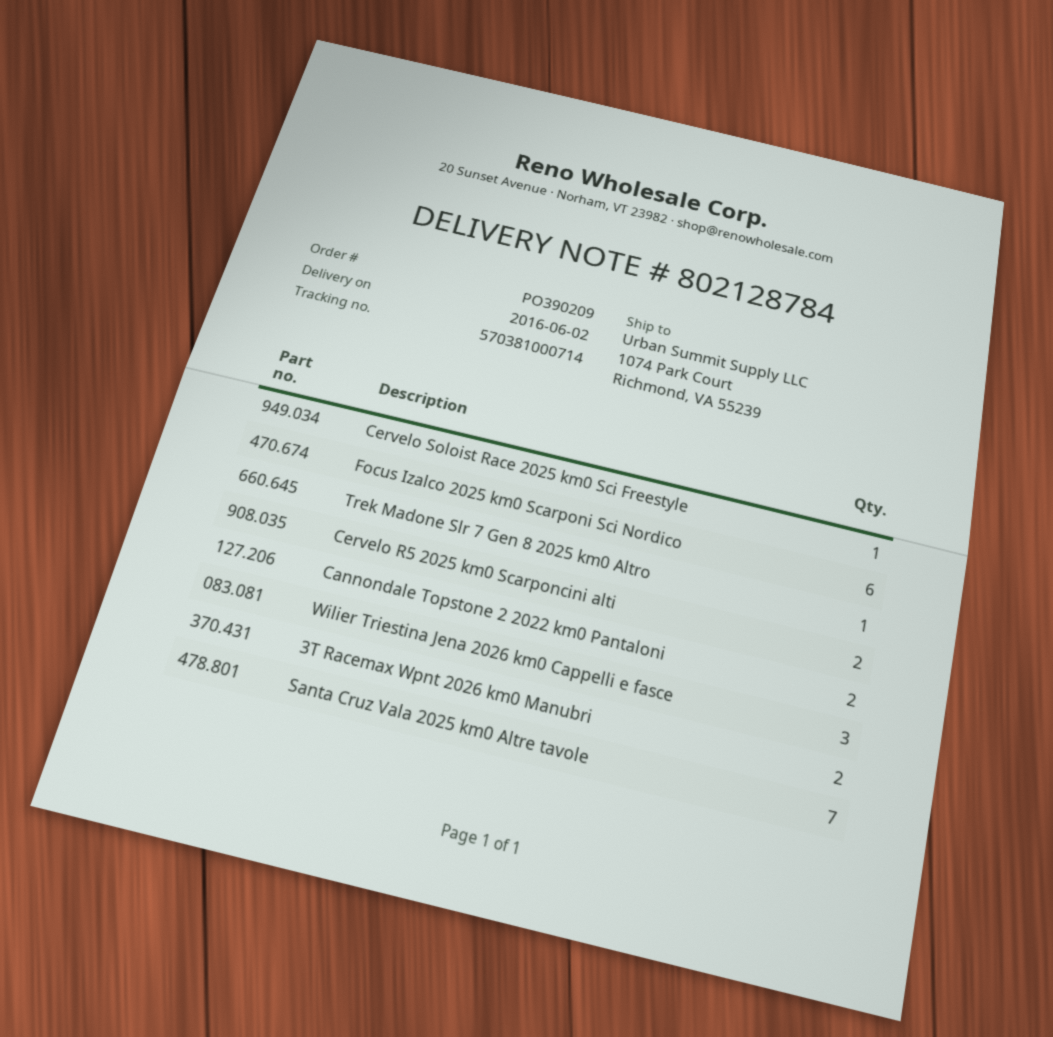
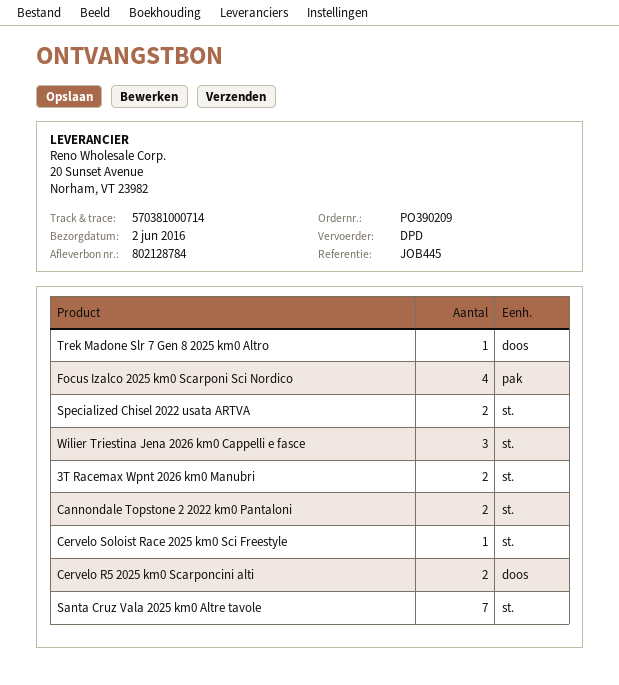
Focus Izalco 2025 km0 Scarponi Sci Nordico: 6 -> 4
Specialized Chisel 2022 usata ARTVA: none -> 2

